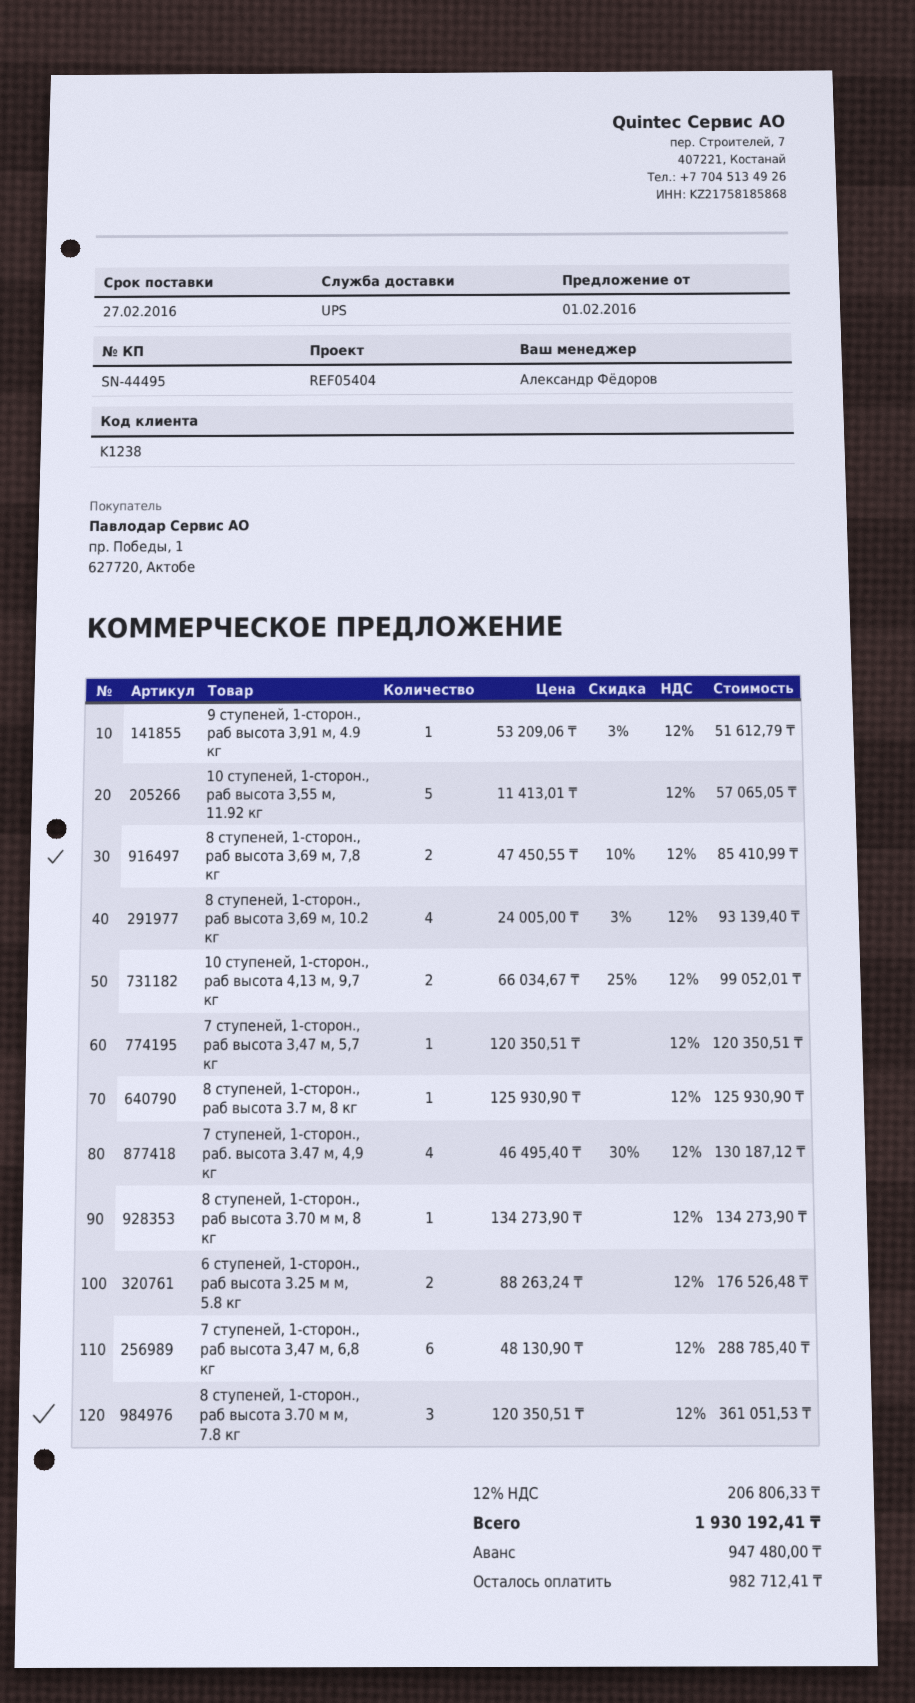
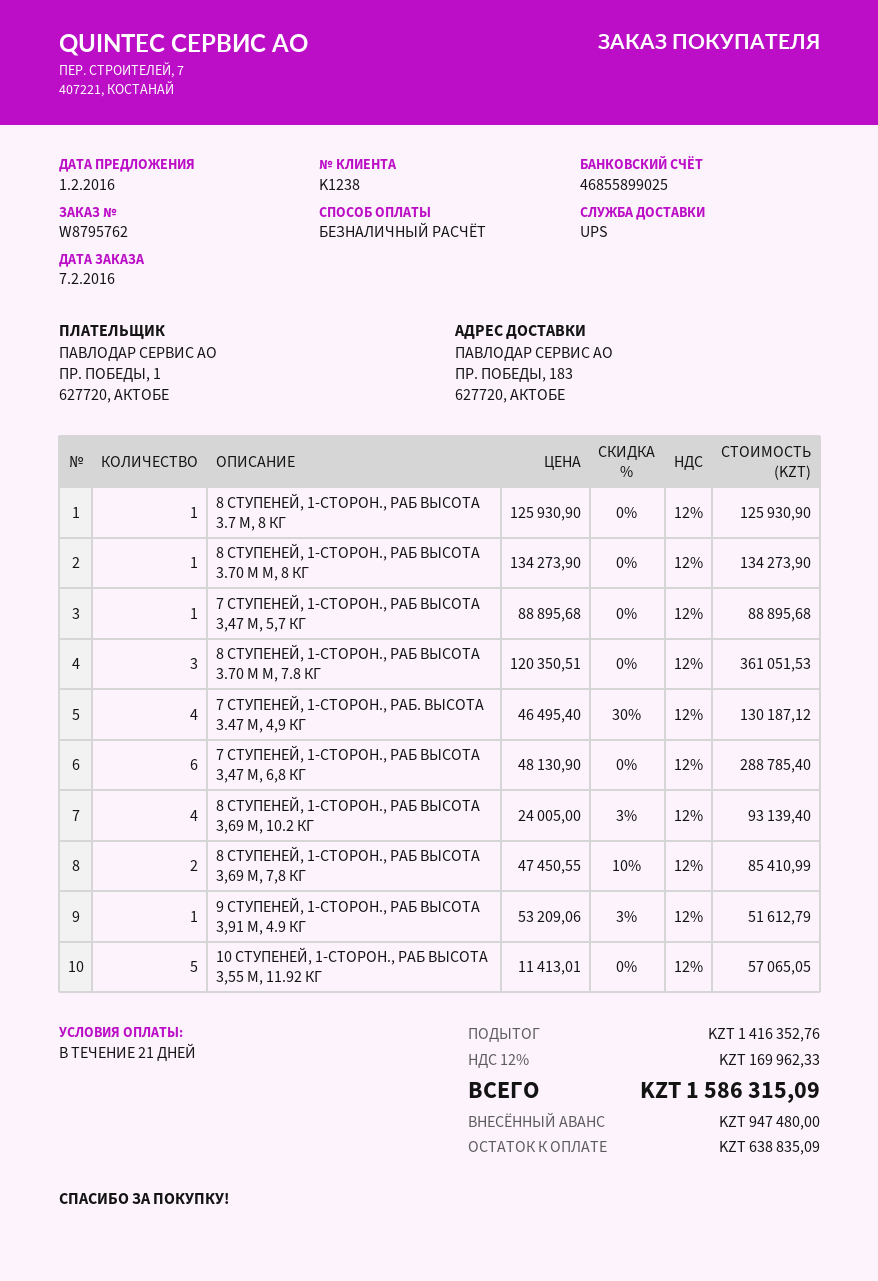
10 ступеней, 1-сторон., раб высота 4,13 м, 9,7 кг: 2 x 66034.67 - 25% = 99052.01 -> none
7 ступеней, 1-сторон., раб высота 3,47 м, 5,7 кг: 1 x 120350.51 = 120350.51 -> 1 x 88895.68 = 88895.68
6 ступеней, 1-сторон., раб высота 3.25 м м, 5.8 кг: 2 x 88263.24 = 176526.48 -> none
tax: 12% = 206806.33 -> 12% = 169962.33
total: 1930192.41 -> 1586315.09
balance: 982712.41 -> 638835.09

